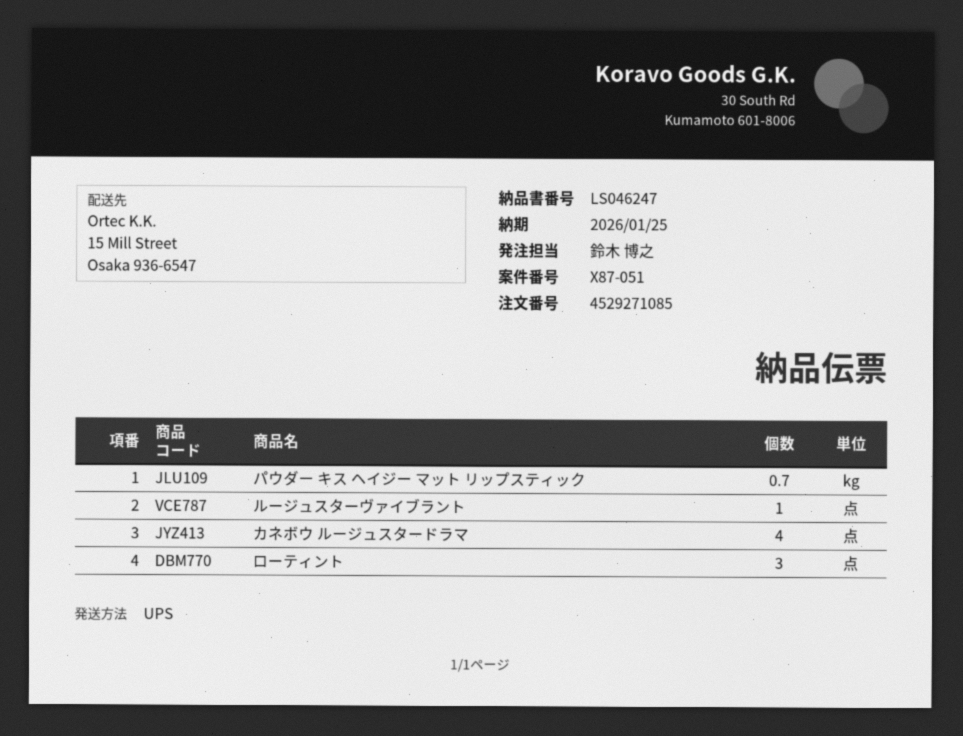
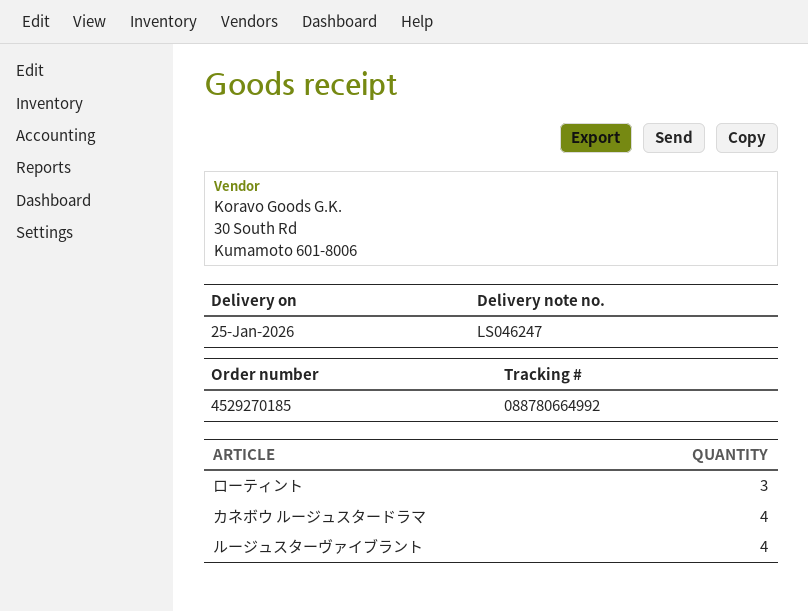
order number: 4529271085 -> 4529270185
パウダー キス ヘイジー マット リップスティック: 0.7 -> none
ルージュスターヴァイブラント: 1 -> 4

